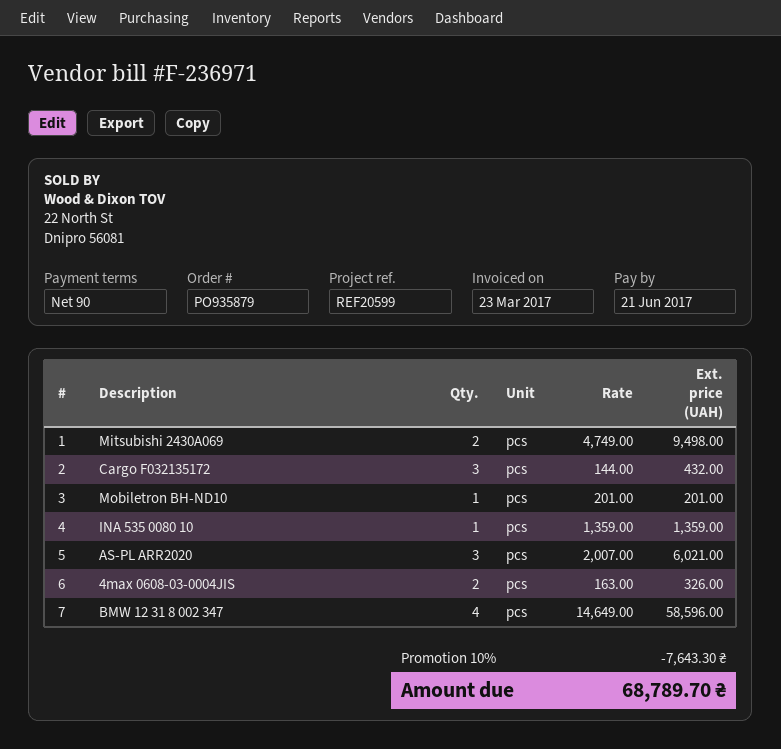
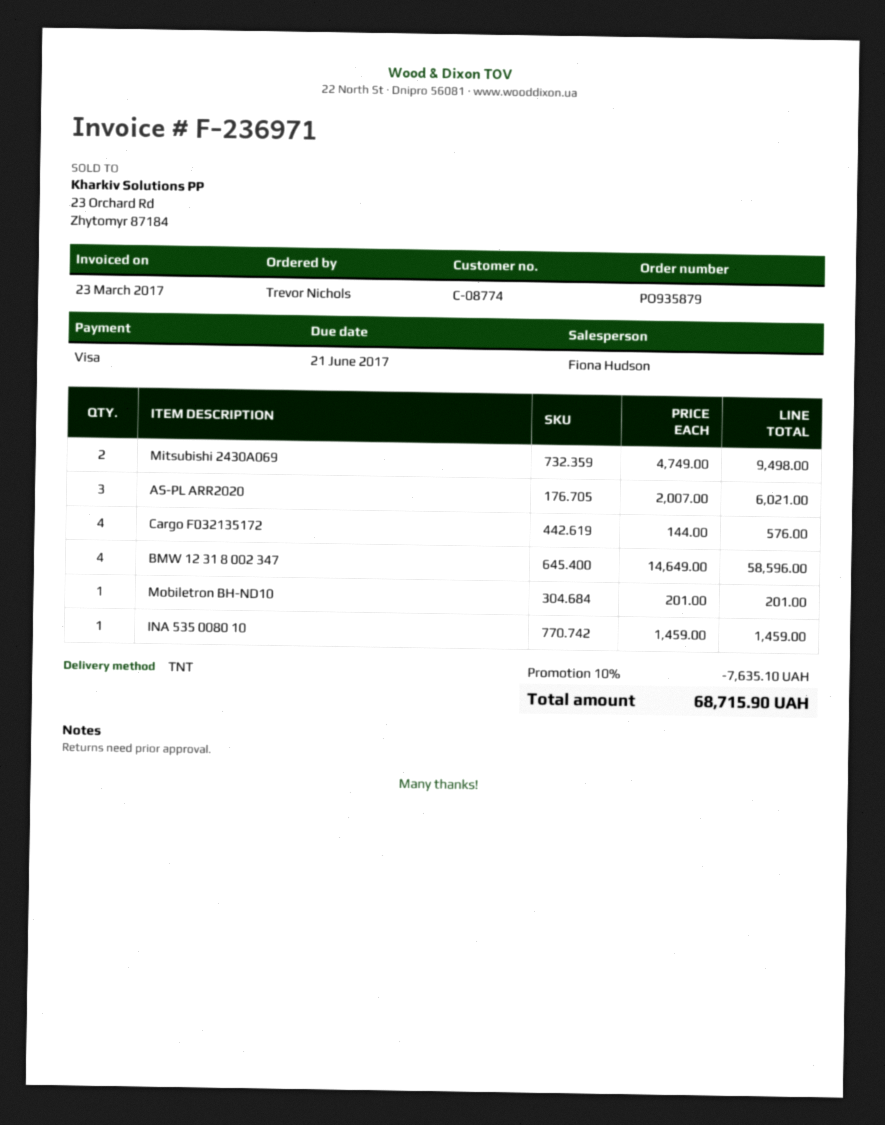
Cargo F032135172: 3 x 144.00 = 432.00 -> 4 x 144.00 = 576.00
INA 535 0080 10: 1 x 1359.00 = 1359.00 -> 1 x 1459.00 = 1459.00
4max 0608-03-0004JIS: 2 x 163.00 = 326.00 -> none
discount: 10% = 7643.30 -> 10% = 7635.10
total: 68789.70 -> 68715.90

